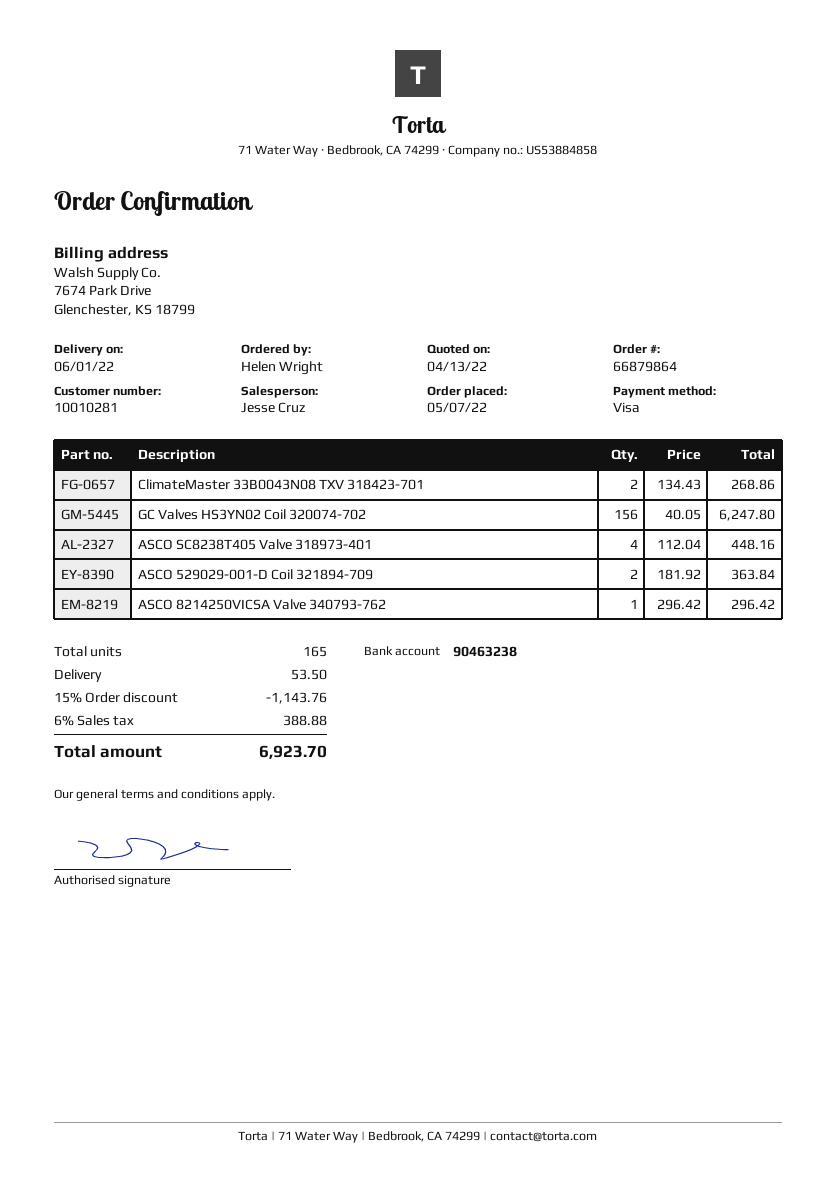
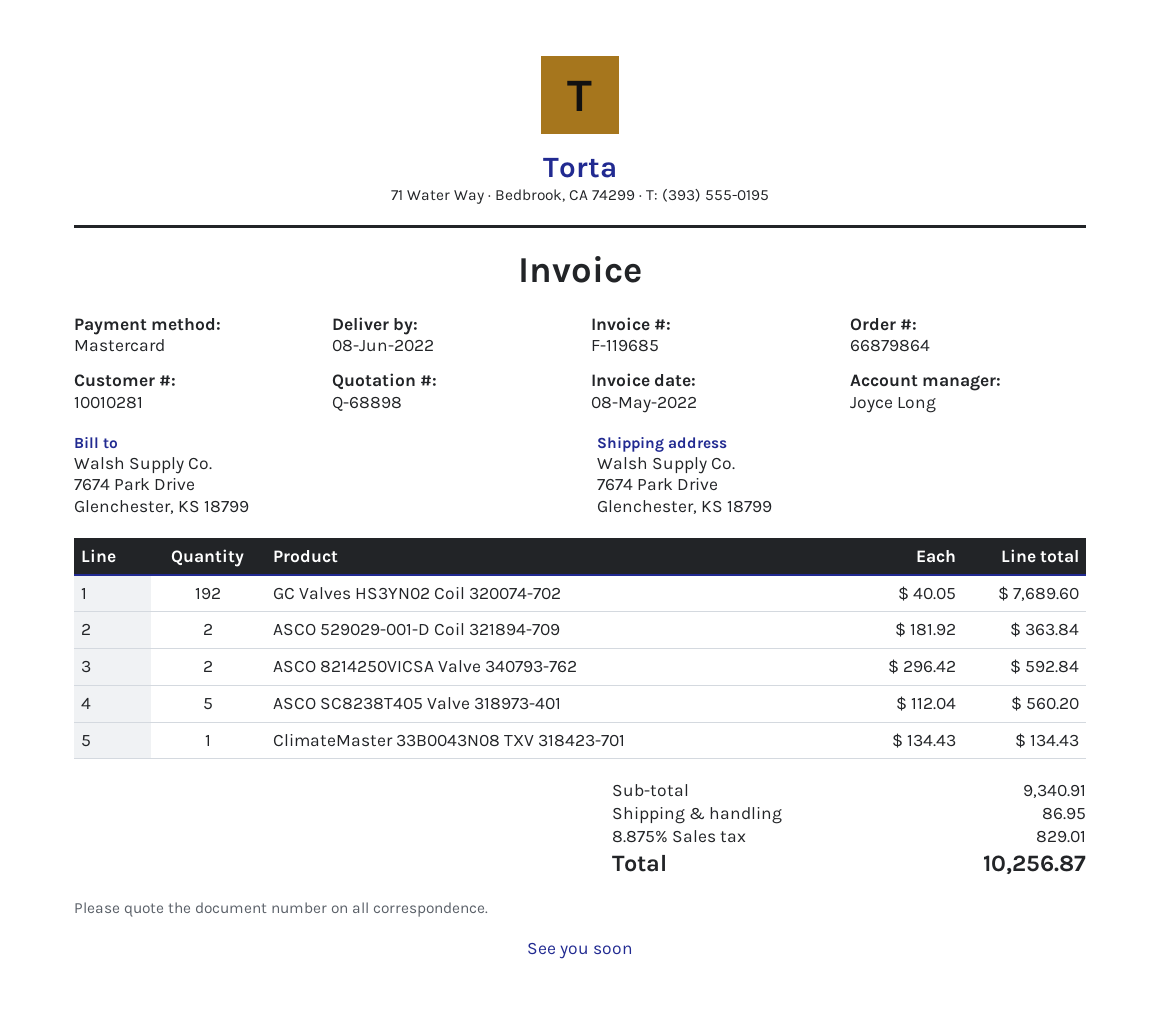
delivery date: 2022-06-01 -> 2022-06-08
sales rep: Jesse Cruz -> Joyce Long
payment method: Visa -> Mastercard
ClimateMaster 33B0043N08 TXV 318423-701: 2 x 134.43 = 268.86 -> 1 x 134.43 = 134.43
GC Valves HS3YN02 Coil 320074-702: 156 x 40.05 = 6247.80 -> 192 x 40.05 = 7689.60
ASCO SC8238T405 Valve 318973-401: 4 x 112.04 = 448.16 -> 5 x 112.04 = 560.20
ASCO 8214250VICSA Valve 340793-762: 1 x 296.42 = 296.42 -> 2 x 296.42 = 592.84
discount: 15% = 1143.76 -> none
shipping: 53.50 -> 86.95
tax: 6% = 388.88 -> 8.875% = 829.01
total: 6923.70 -> 10256.87

